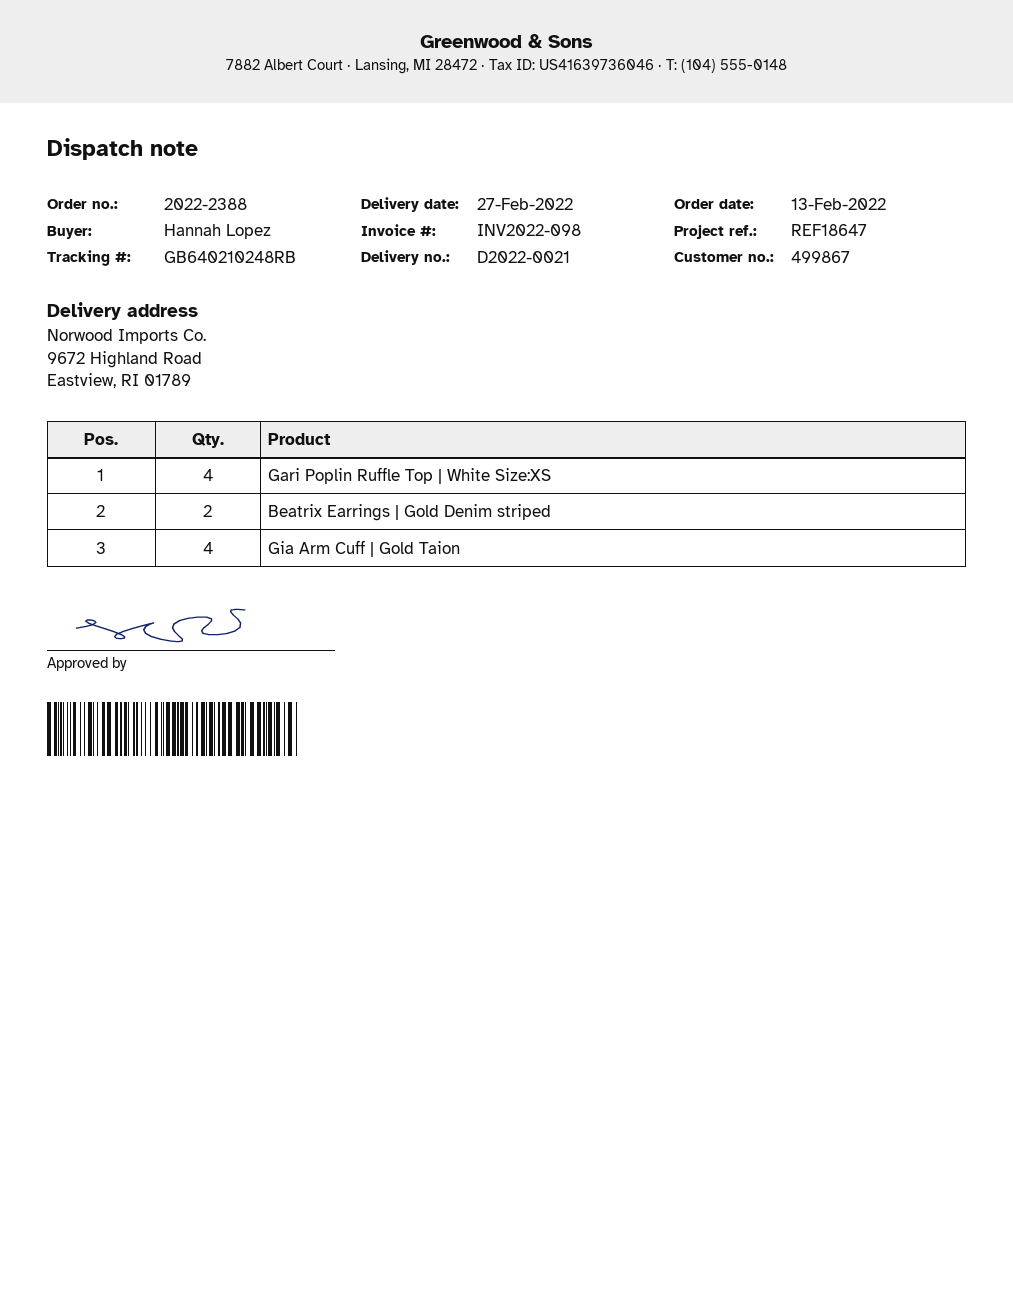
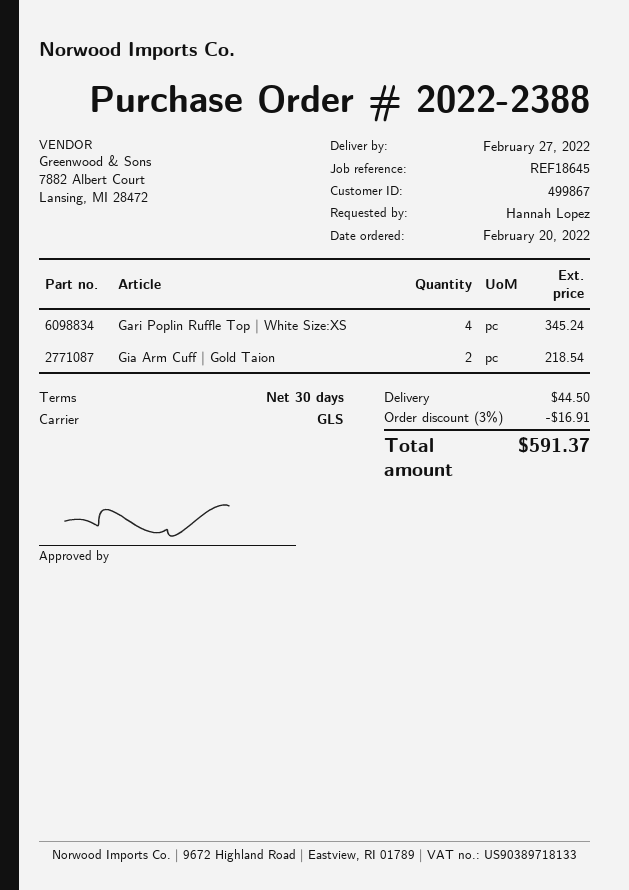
order date: 2022-02-13 -> 2022-02-20
reference: REF18647 -> REF18645
Beatrix Earrings | Gold Denim striped: 2 -> none
Gia Arm Cuff | Gold Taion: 4 -> 2

